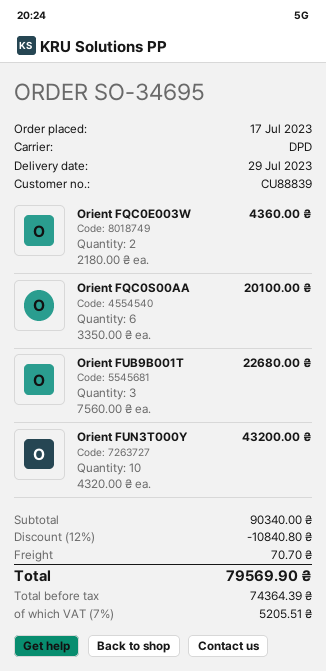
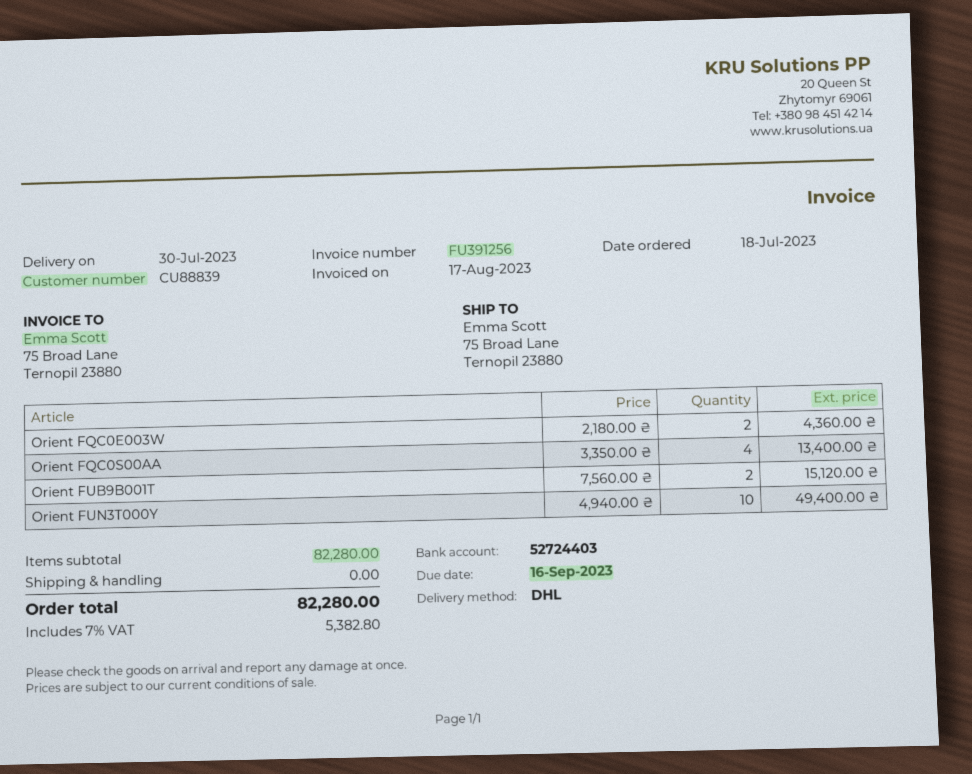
order date: 2023-07-17 -> 2023-07-18
delivery date: 2023-07-29 -> 2023-07-30
shipping method: DPD -> DHL
Orient FQC0S00AA: 6 x 3350.00 = 20100.00 -> 4 x 3350.00 = 13400.00
Orient FUB9B001T: 3 x 7560.00 = 22680.00 -> 2 x 7560.00 = 15120.00
Orient FUN3T000Y: 10 x 4320.00 = 43200.00 -> 10 x 4940.00 = 49400.00
subtotal: 90340.00 -> 82280.00
discount: 12% = 10840.80 -> none
shipping: 70.70 -> 0.00
tax: 7% = 5205.51 -> 7% = 5382.80
total: 79569.90 -> 82280.00

